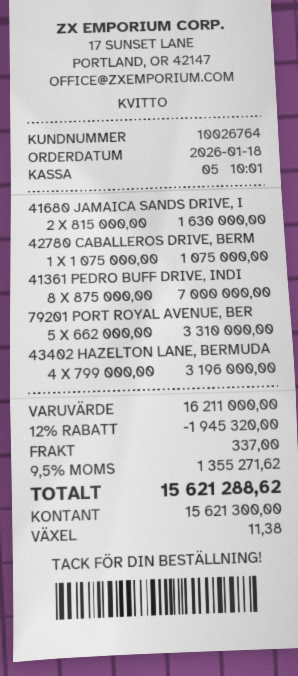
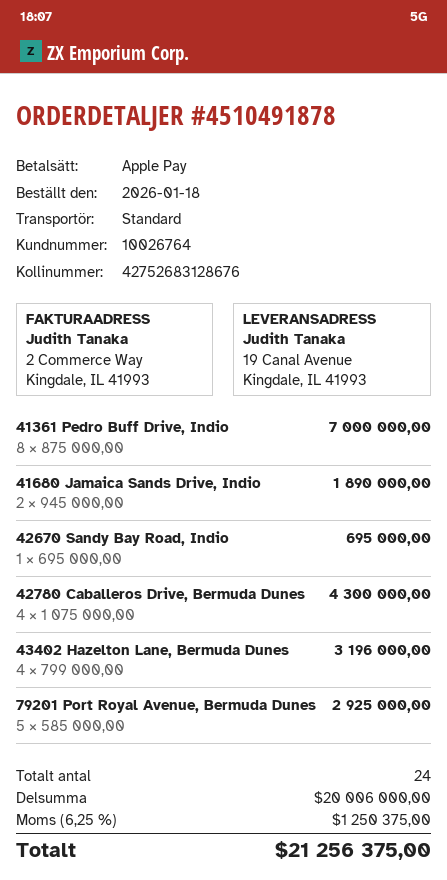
payment method: cash -> Apple Pay
41680 JAMAICA SANDS DRIVE, I: 2 x 815000.00 = 1630000.00 -> 2 x 945000.00 = 1890000.00
42780 CABALLEROS DRIVE, BERM: 1 x 1075000.00 = 1075000.00 -> 4 x 1075000.00 = 4300000.00
79201 PORT ROYAL AVENUE, BER: 5 x 662000.00 = 3310000.00 -> 5 x 585000.00 = 2925000.00
42670 Sandy Bay Road, Indio: none -> 1 x 695000.00 = 695000.00
subtotal: 16211000.00 -> 20006000.00
discount: 12% = 1945320.00 -> none
shipping: 337.00 -> none
tax: 9.5% = 1355271.62 -> 6.25% = 1250375.00
total: 15621288.62 -> 21256375.00

